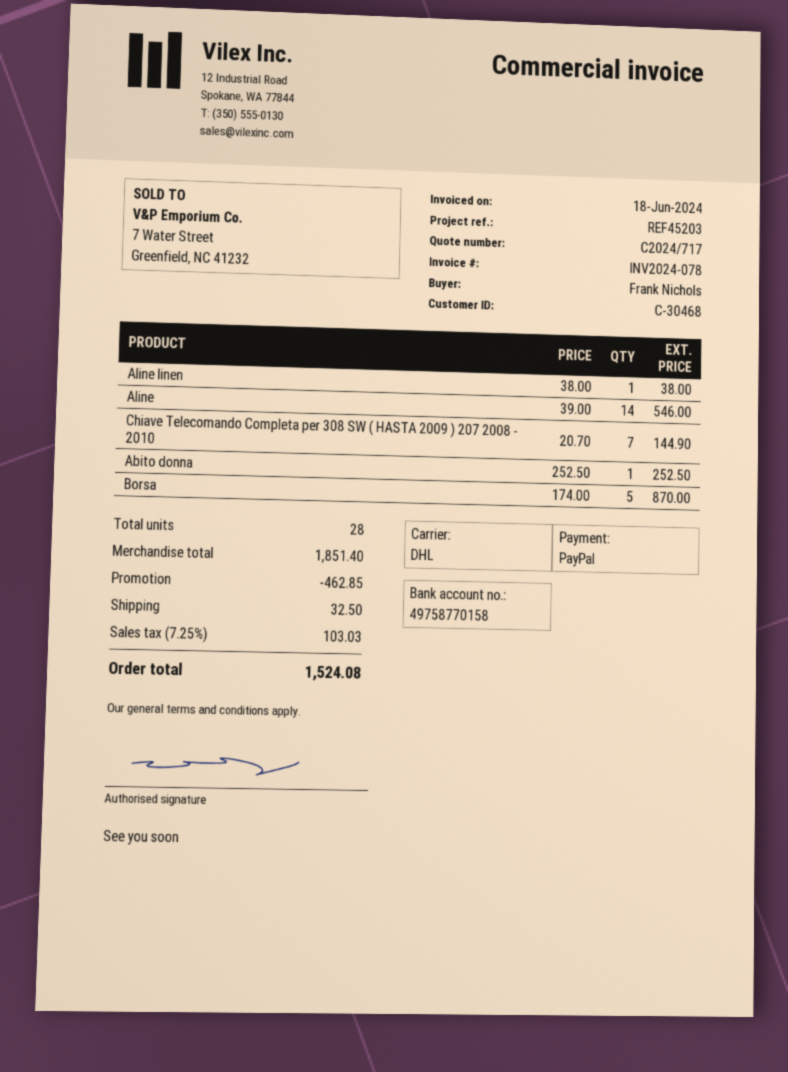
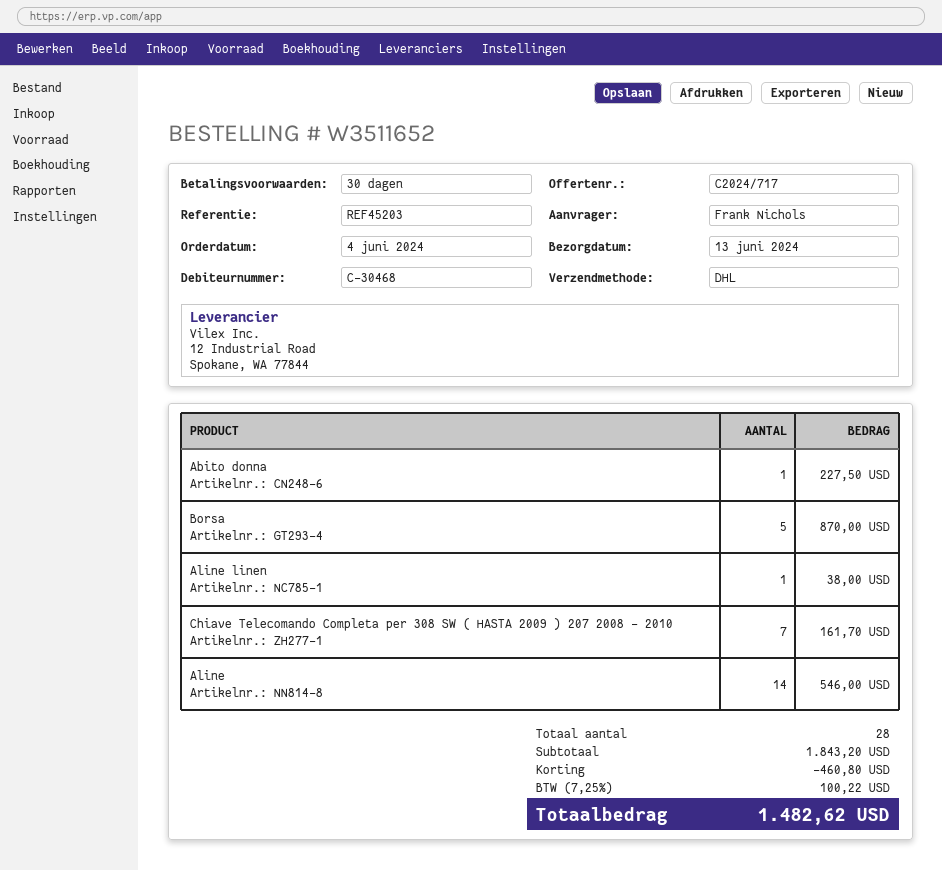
Chiave Telecomando Completa per 308 SW ( HASTA 2009 ) 207 2008 - 2010: 7 for 144.90 -> 7 for 161.70
Abito donna: 1 for 252.50 -> 1 for 227.50
subtotal: 1851.40 -> 1843.20
discount: 462.85 -> 460.80
shipping: 32.50 -> none
tax: 7.25% = 103.03 -> 7.25% = 100.22
total: 1524.08 -> 1482.62

